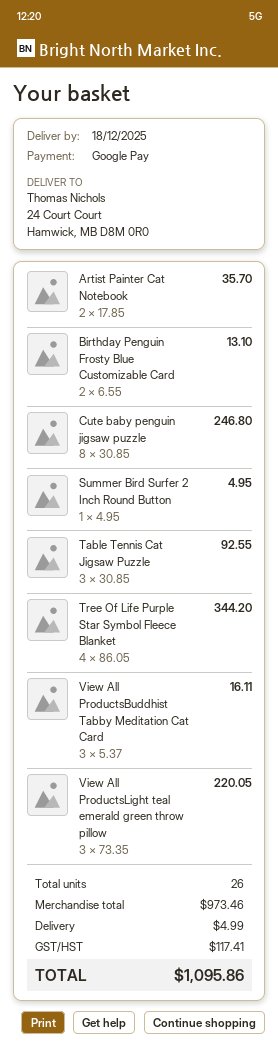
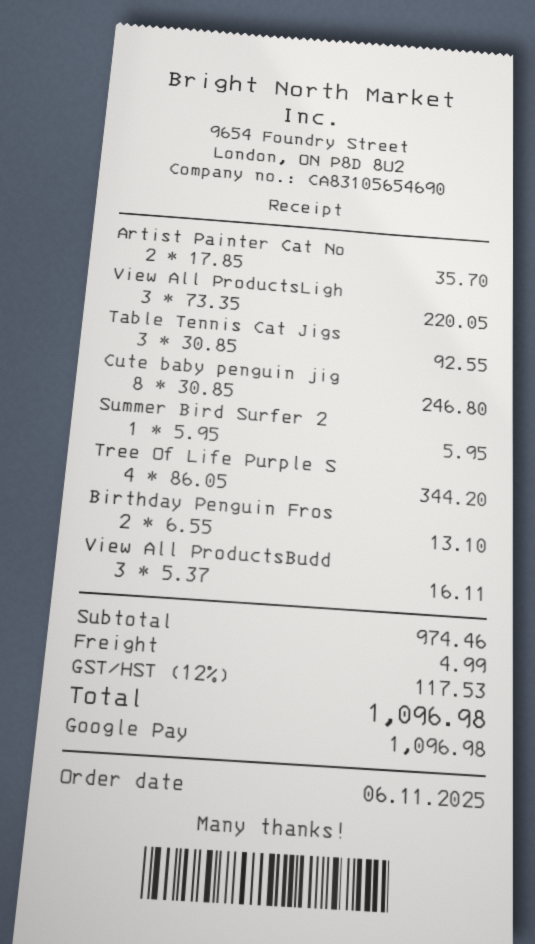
Summer Bird Surfer 2 Inch Round Button: 1 x 4.95 = 4.95 -> 1 x 5.95 = 5.95
subtotal: 973.46 -> 974.46
tax: 117.41 -> 117.53
total: 1095.86 -> 1096.98

